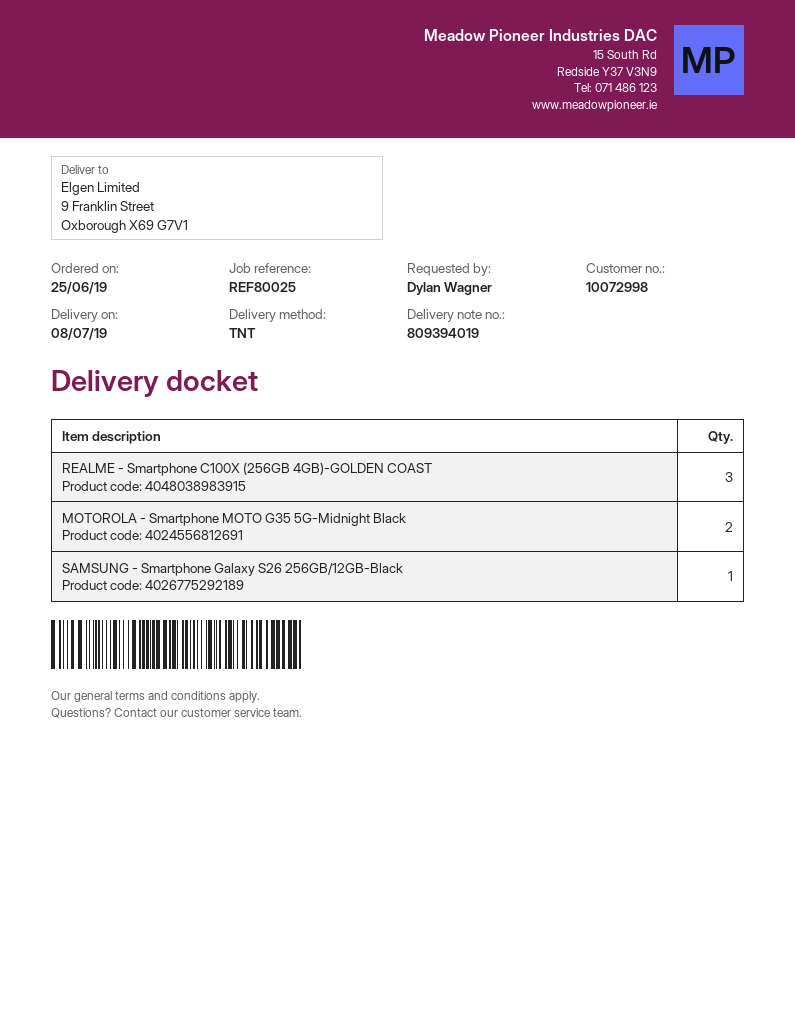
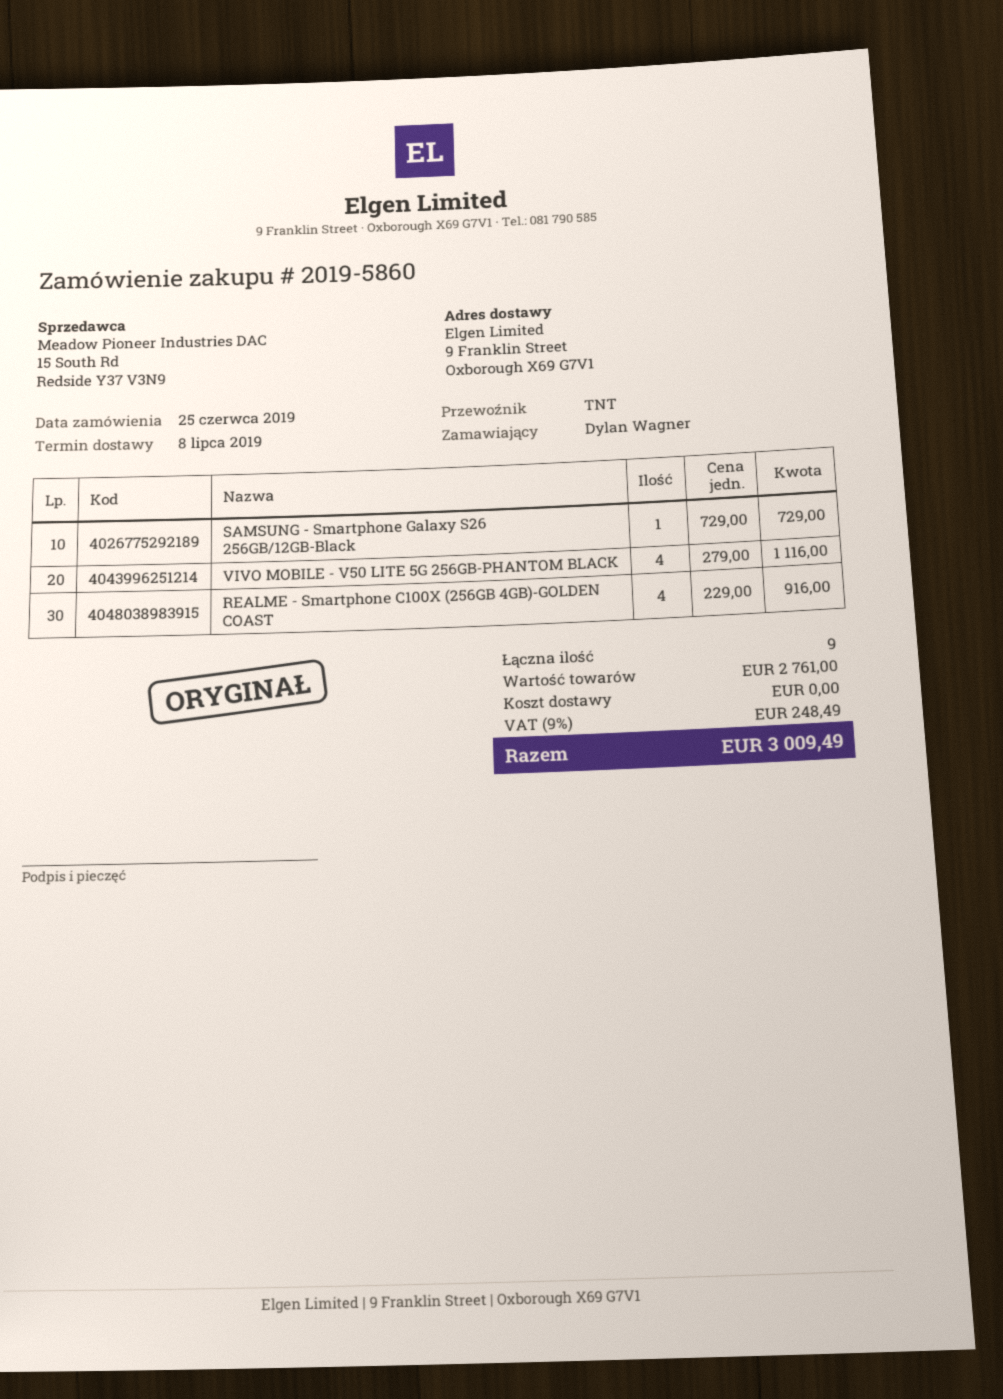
REALME - Smartphone C100X (256GB 4GB)-GOLDEN COAST: 3 -> 4
MOTOROLA - Smartphone MOTO G35 5G-Midnight Black: 2 -> none
VIVO MOBILE - V50 LITE 5G 256GB-PHANTOM BLACK: none -> 4

